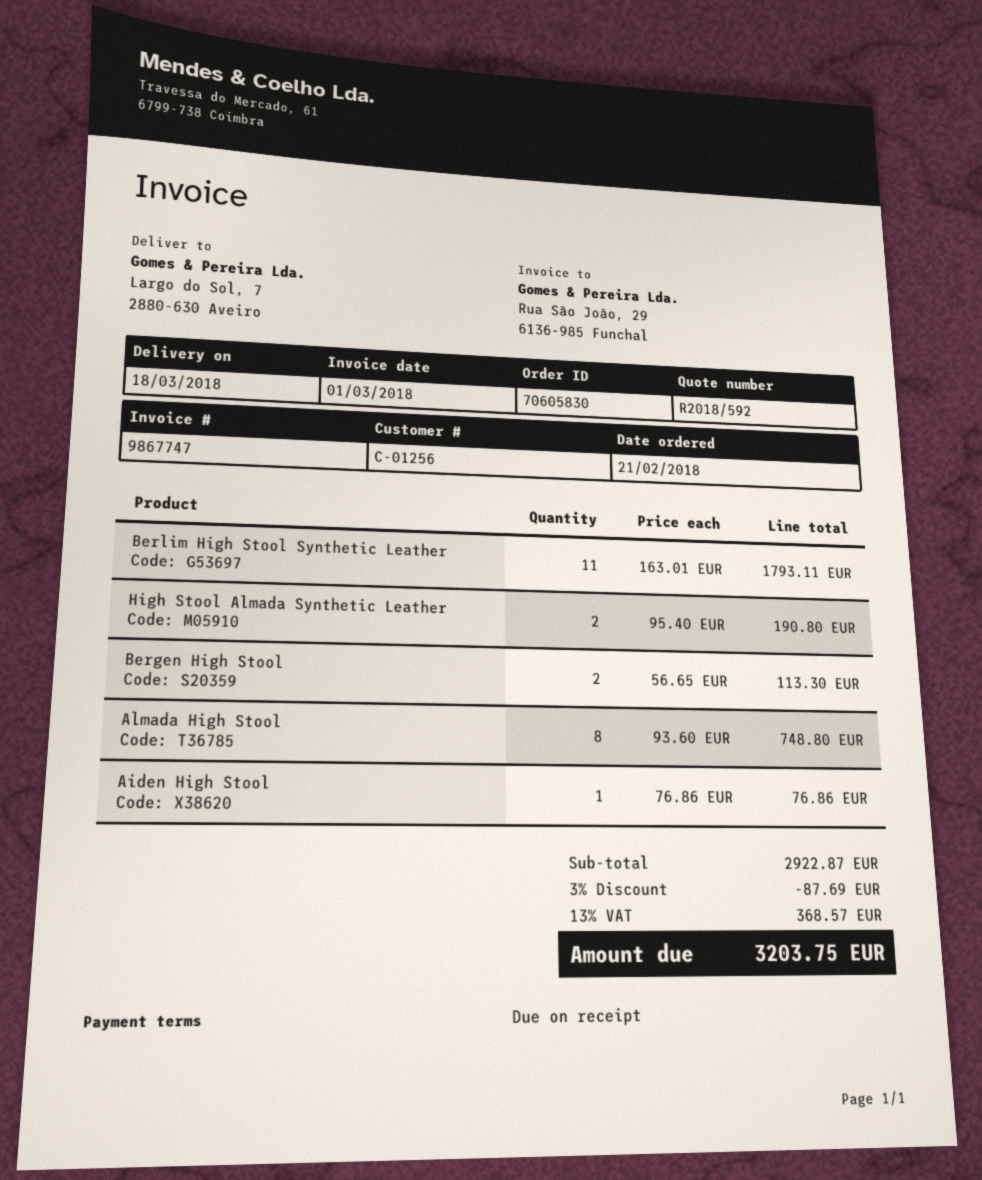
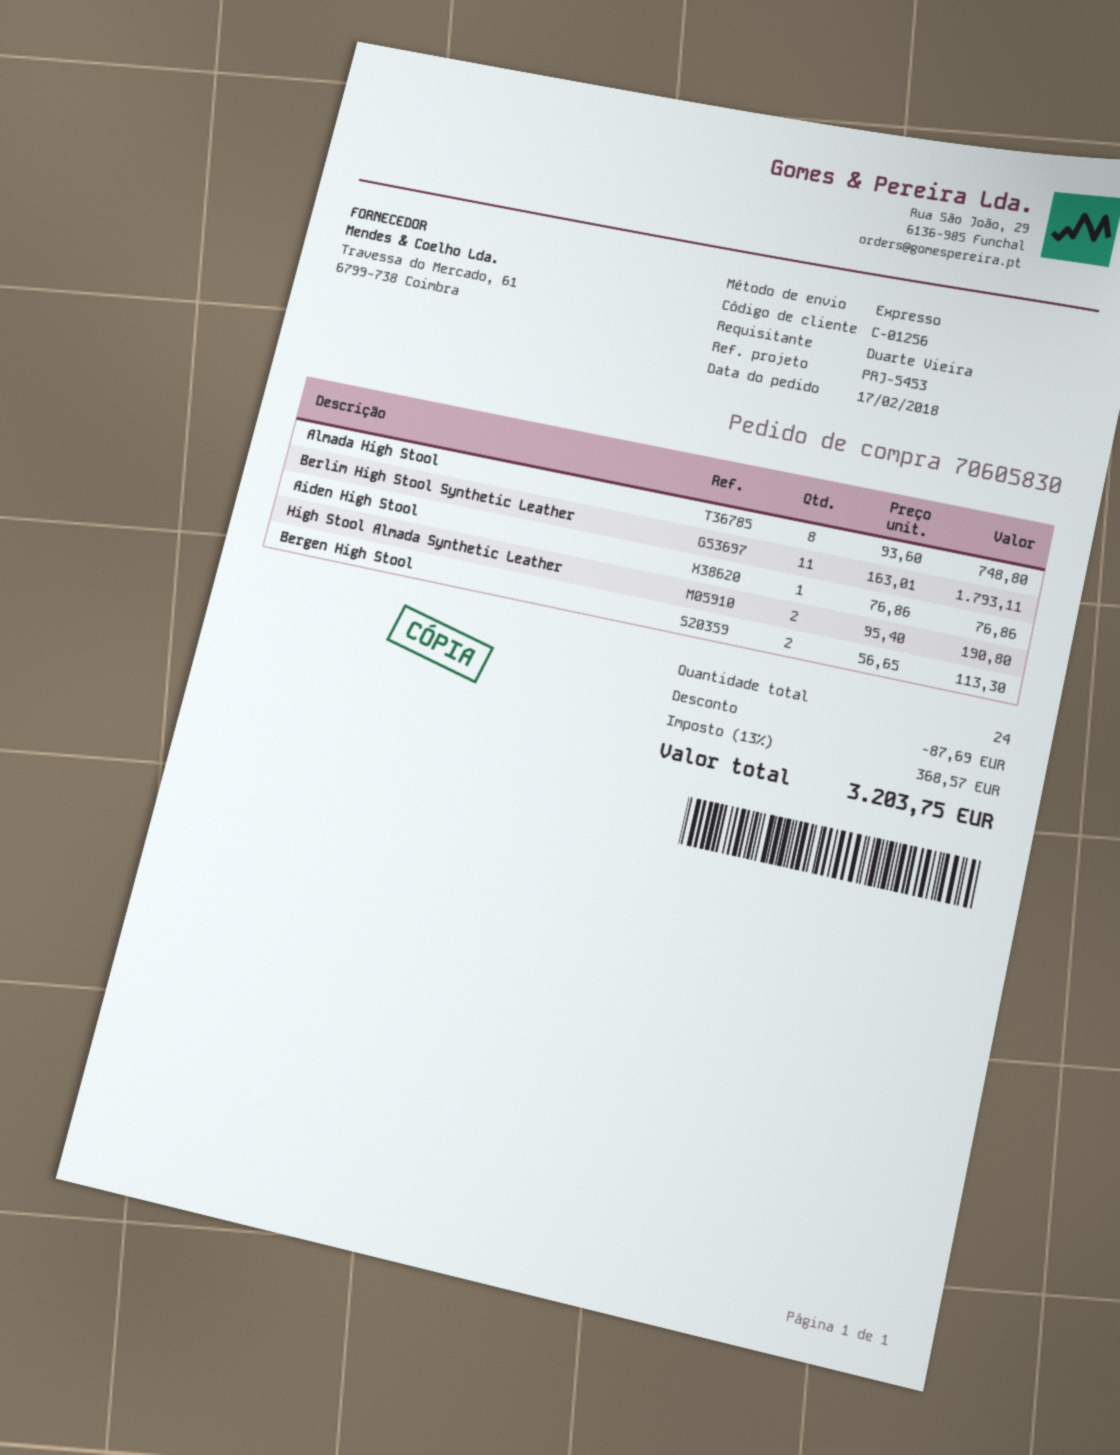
order date: 2018-02-21 -> 2018-02-17

